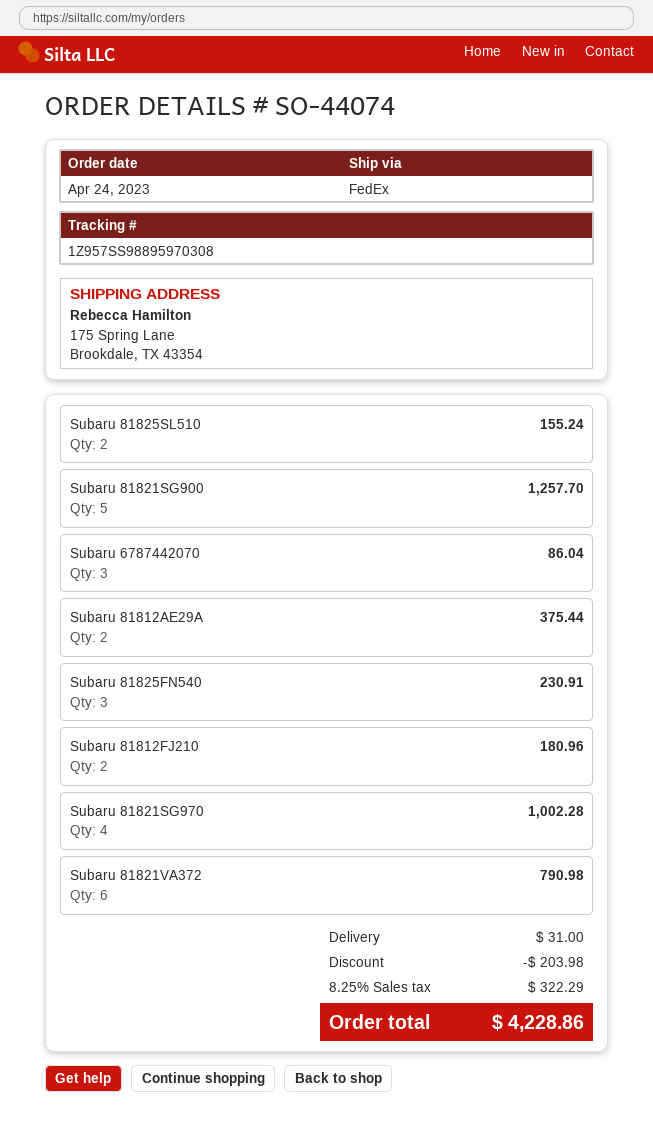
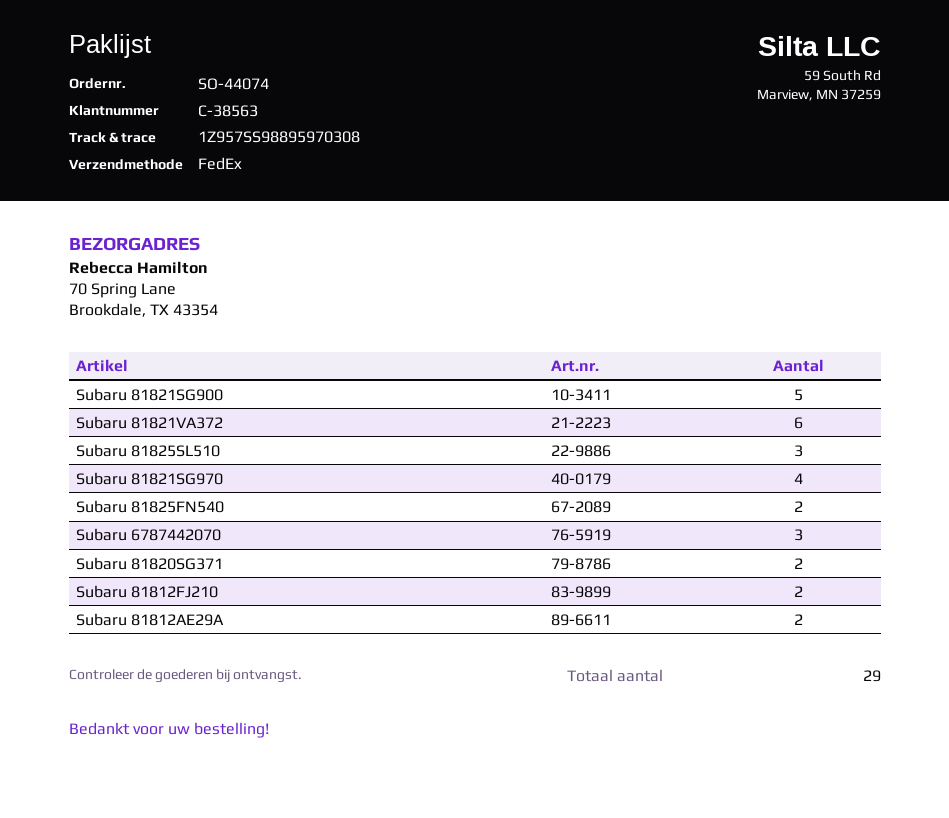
ship to: 175 Spring Lane, Brookdale, TX 43354 -> 70 Spring Lane, Brookdale, TX 43354
Subaru 81825SL510: 2 -> 3
Subaru 81825FN540: 3 -> 2
Subaru 81820SG371: none -> 2

